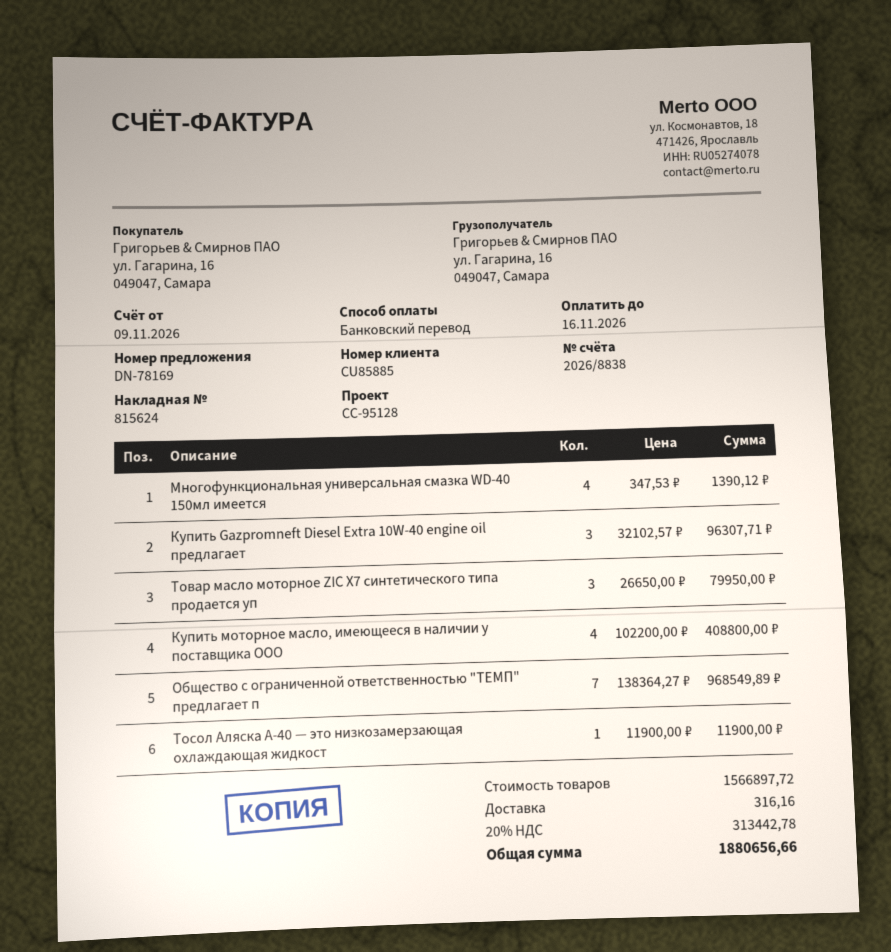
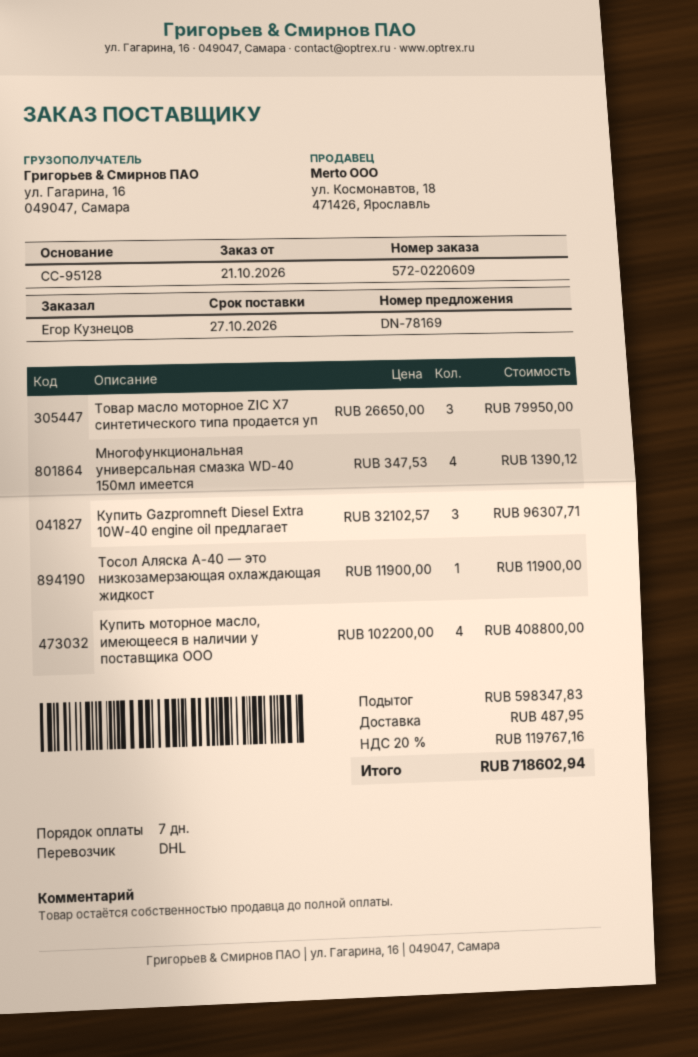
Общество с ограниченной ответственностью "ТЕМП" предлагает п: 7 x 138364.27 = 968549.89 -> none
subtotal: 1566897.72 -> 598347.83
shipping: 316.16 -> 487.95
tax: 20% = 313442.78 -> 20% = 119767.16
total: 1880656.66 -> 718602.94

